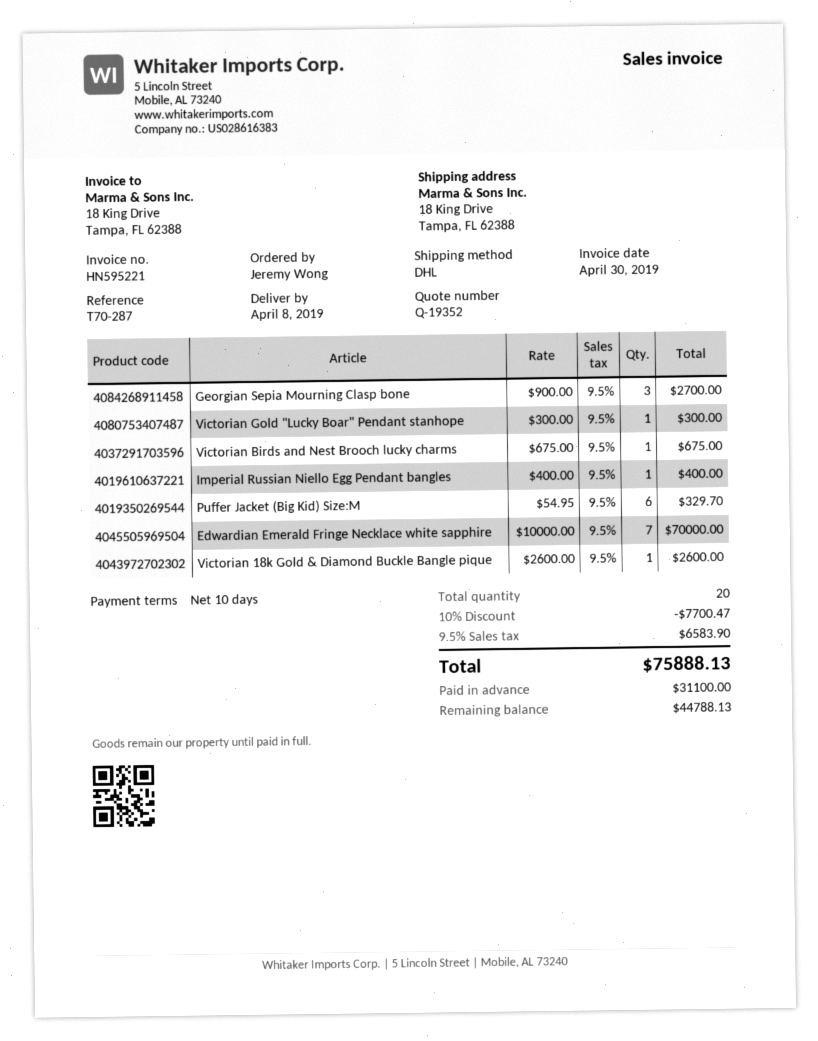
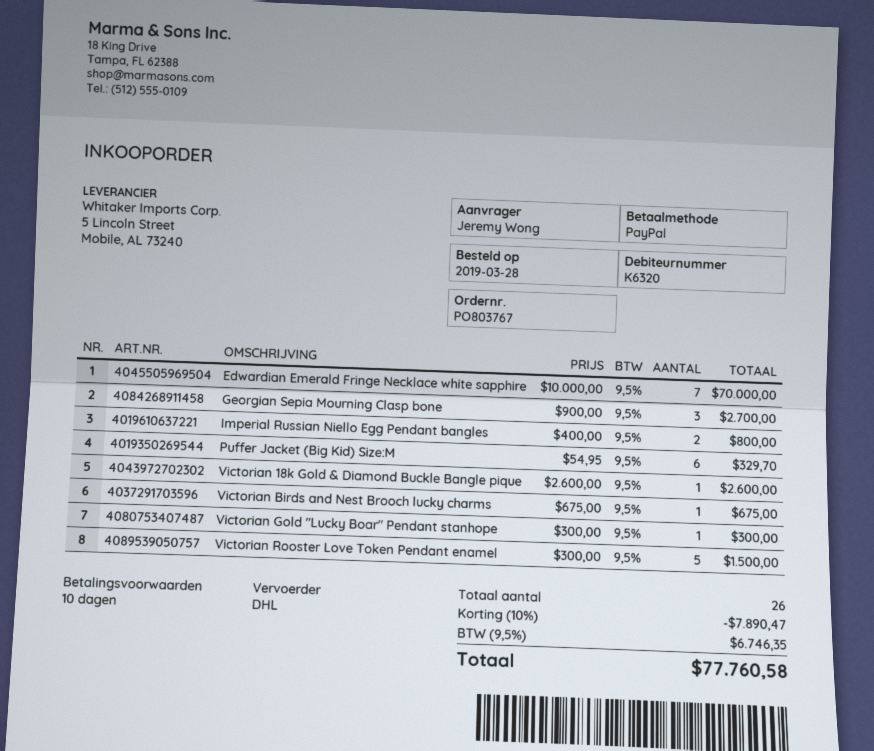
Imperial Russian Niello Egg Pendant bangles: 1 x 400.00 = 400.00 -> 2 x 400.00 = 800.00
Victorian Rooster Love Token Pendant enamel: none -> 5 x 300.00 = 1500.00
total quantity: 20 -> 26
discount: 10% = 7700.47 -> 10% = 7890.47
tax: 9.5% = 6583.90 -> 9.5% = 6746.35
total: 75888.13 -> 77760.58

